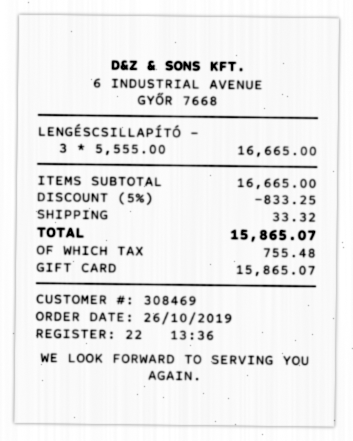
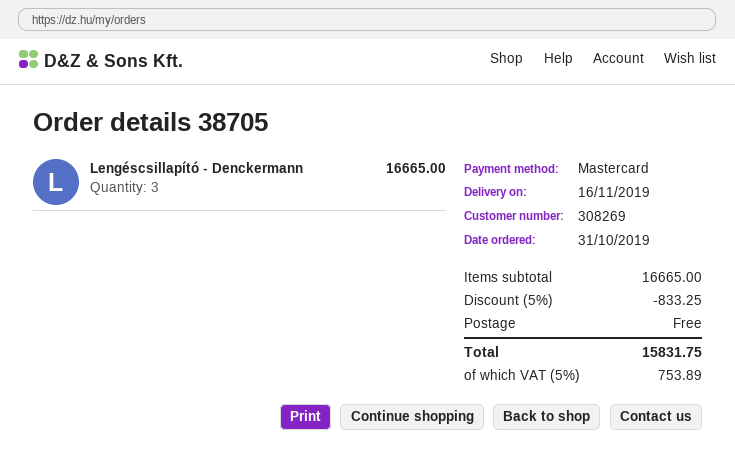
order date: 2019-10-26 -> 2019-10-31
customer number: 308469 -> 308269
payment method: gift card -> Mastercard
shipping: 33.32 -> 0.00
tax: 755.48 -> 753.89
total: 15865.07 -> 15831.75

